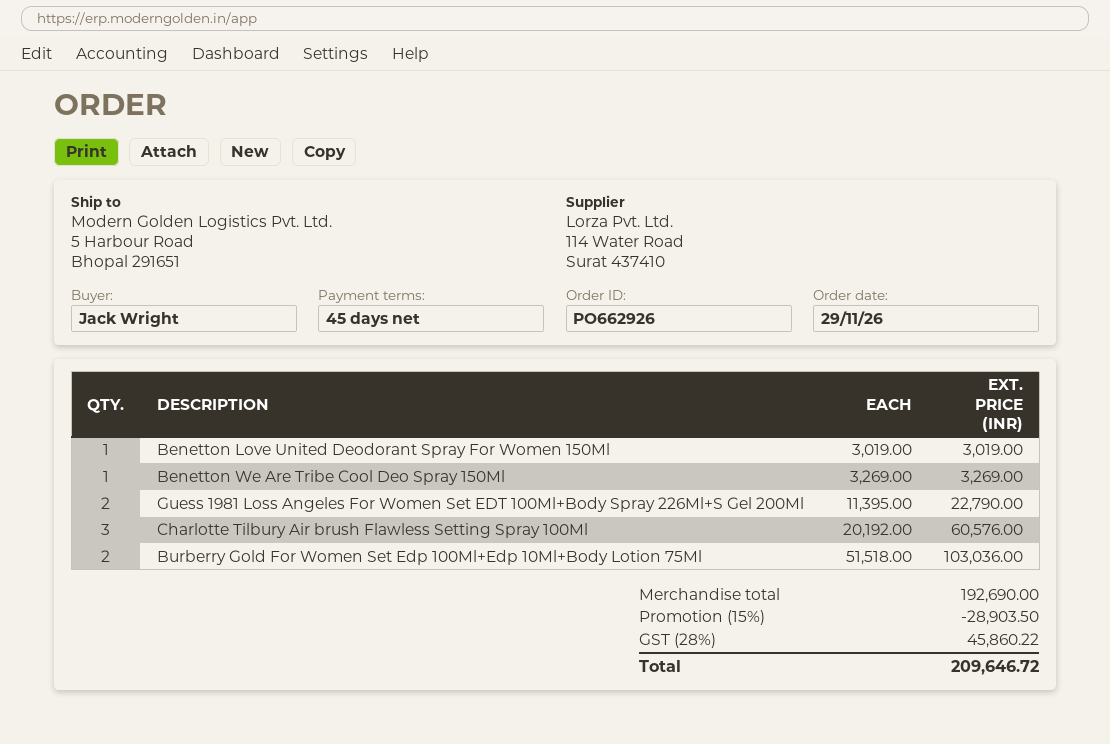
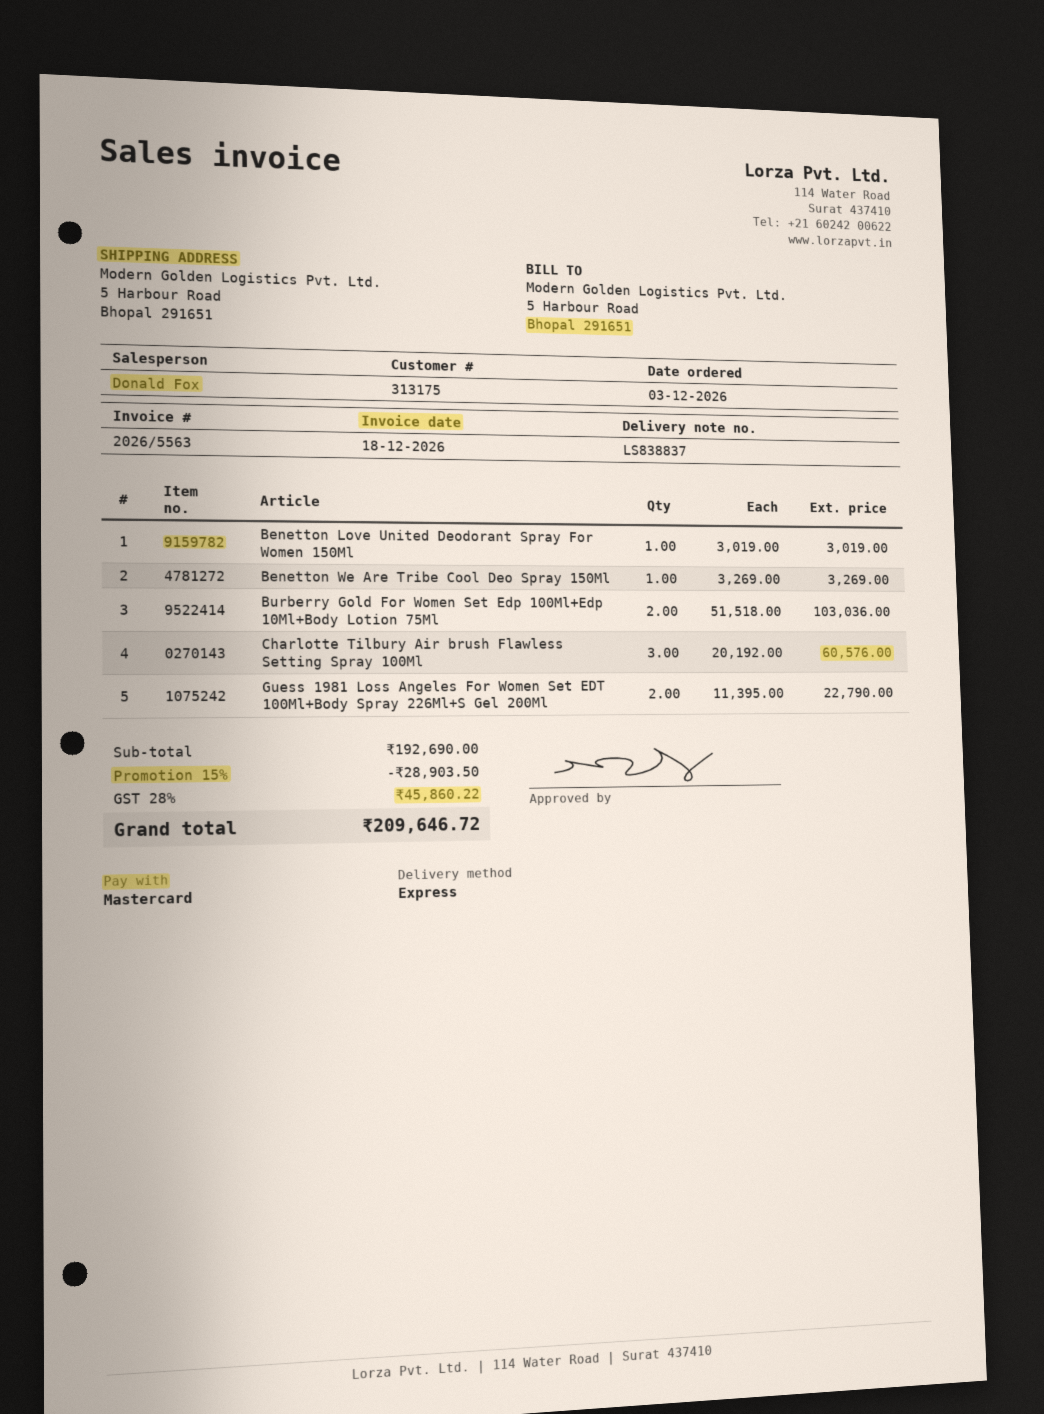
order date: 2026-11-29 -> 2026-12-03

